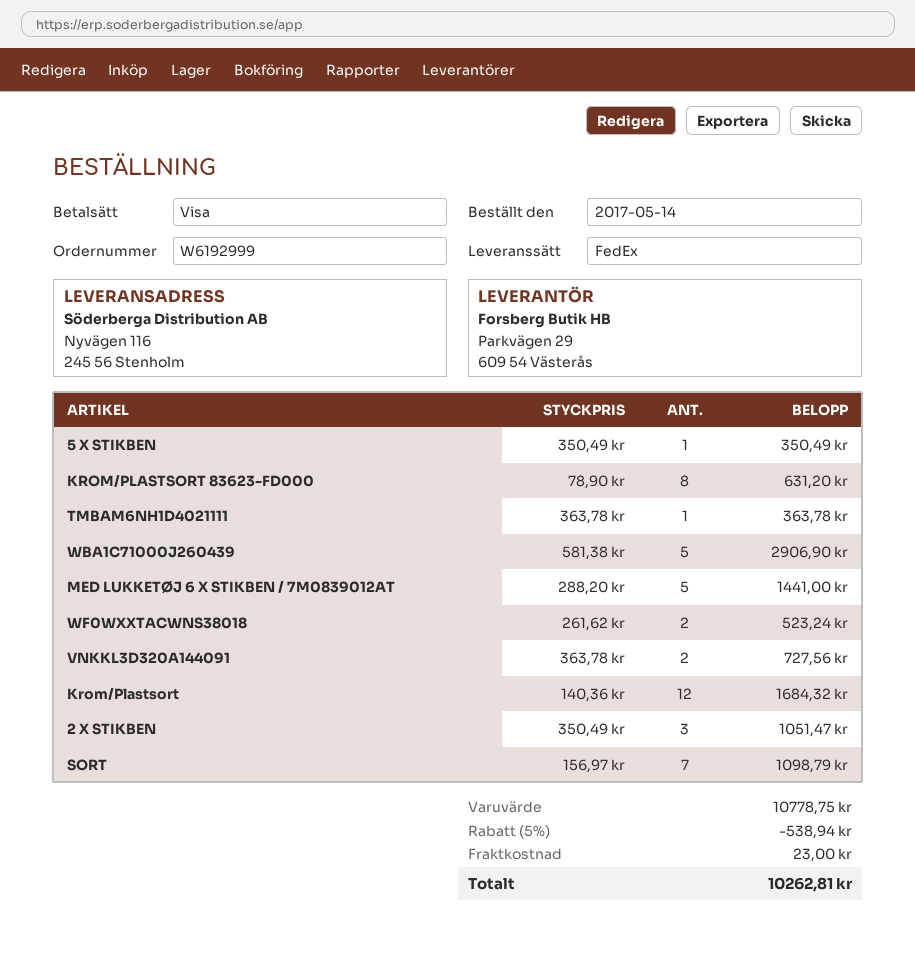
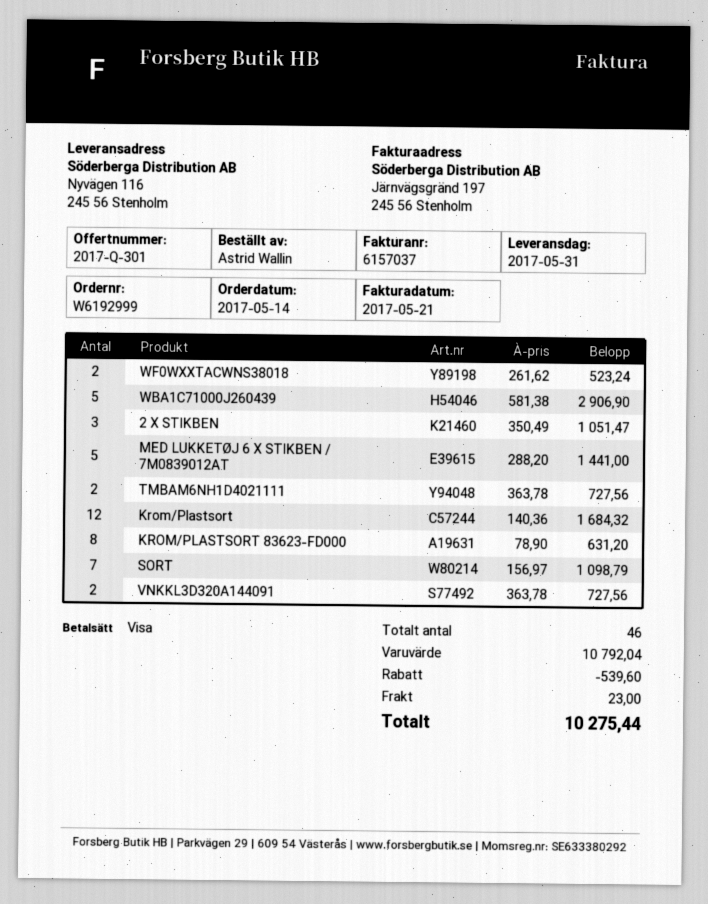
5 X STIKBEN: 1 x 350.49 = 350.49 -> none
TMBAM6NH1D4021111: 1 x 363.78 = 363.78 -> 2 x 363.78 = 727.56
subtotal: 10778.75 -> 10792.04
discount: 538.94 -> 539.60
total: 10262.81 -> 10275.44

